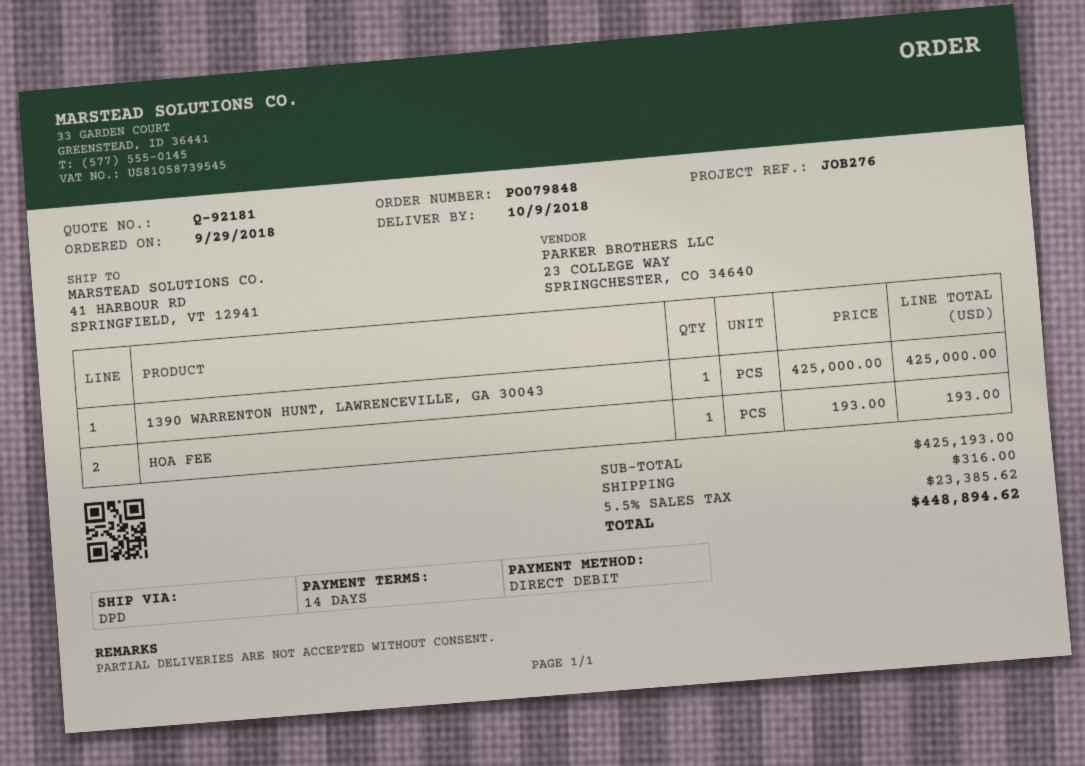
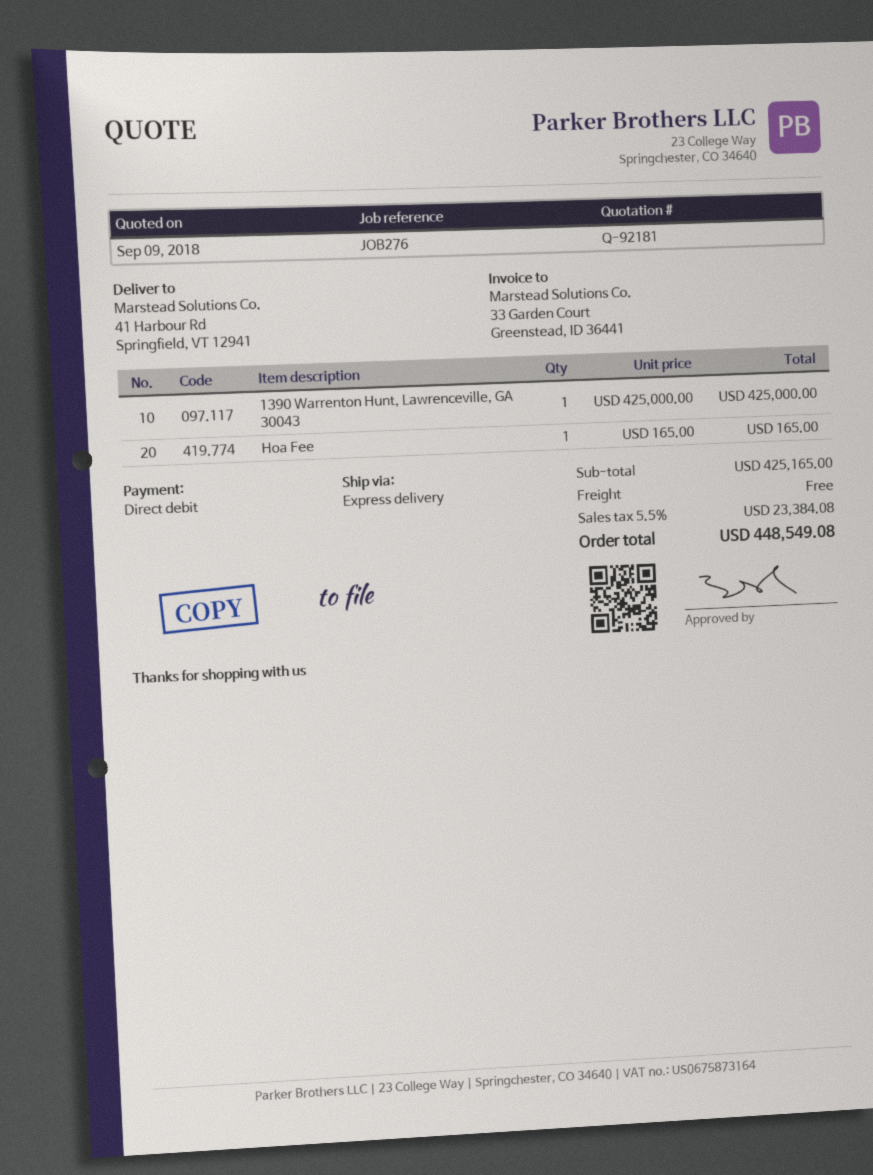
shipping method: DPD -> express
HOA FEE: 1 x 193.00 = 193.00 -> 1 x 165.00 = 165.00
subtotal: 425193.00 -> 425165.00
shipping: 316.00 -> 0.00
tax: 5.5% = 23385.62 -> 5.5% = 23384.08
total: 448894.62 -> 448549.08

